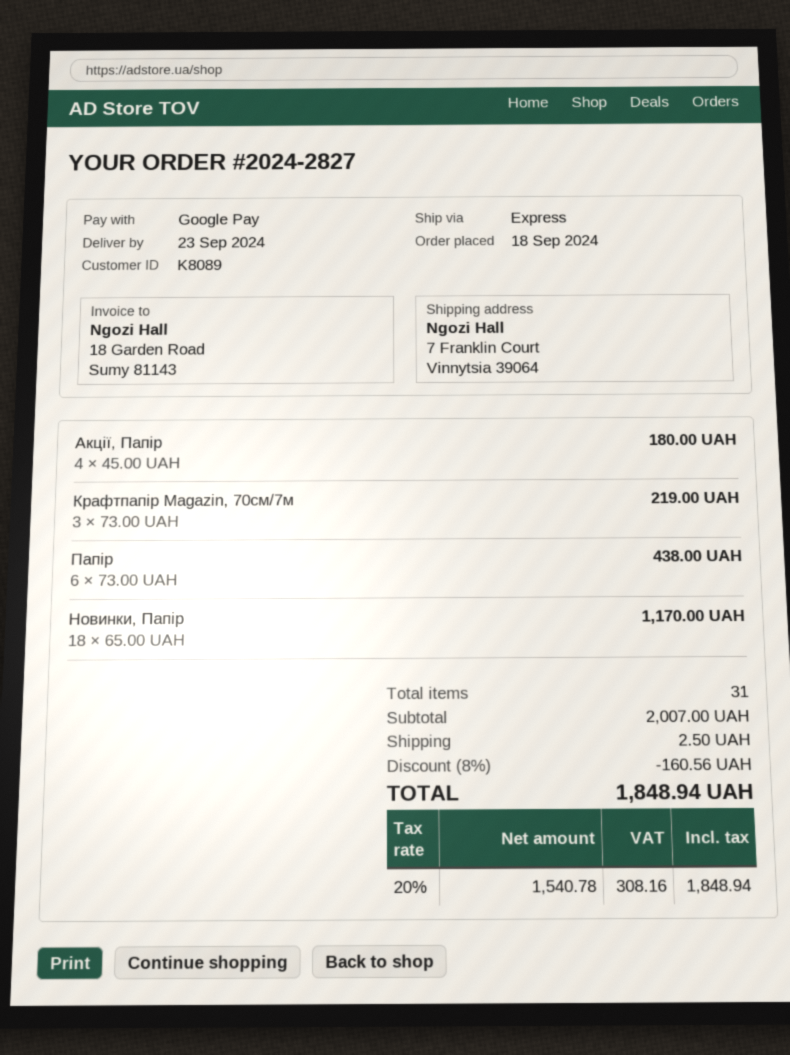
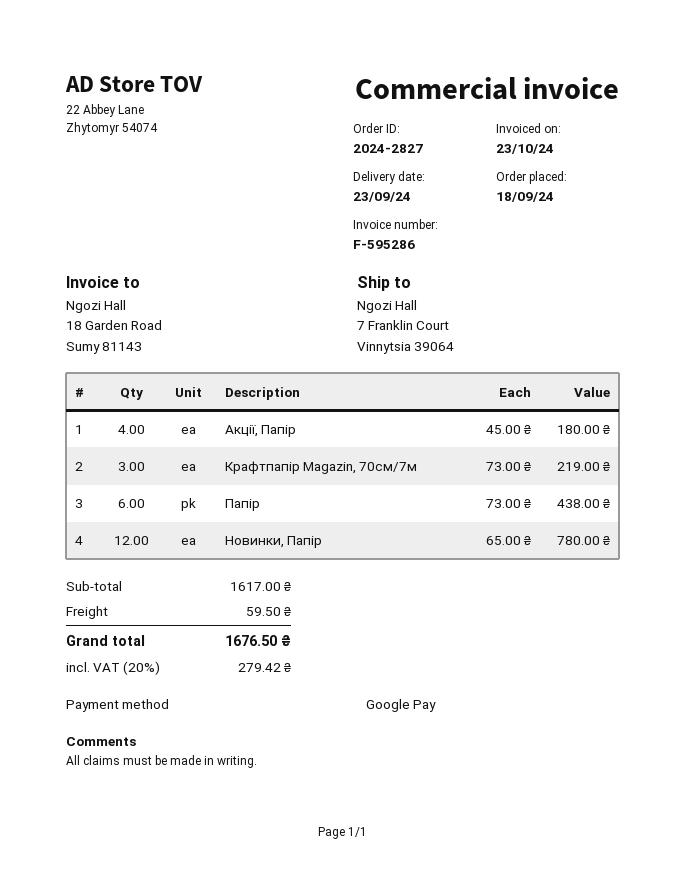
Новинки, Папір: 18 x 65.00 = 1170.00 -> 12 x 65.00 = 780.00
subtotal: 2007.00 -> 1617.00
discount: 8% = 160.56 -> none
shipping: 2.50 -> 59.50
tax: 20% = 308.16 -> 20% = 279.42
total: 1848.94 -> 1676.50

